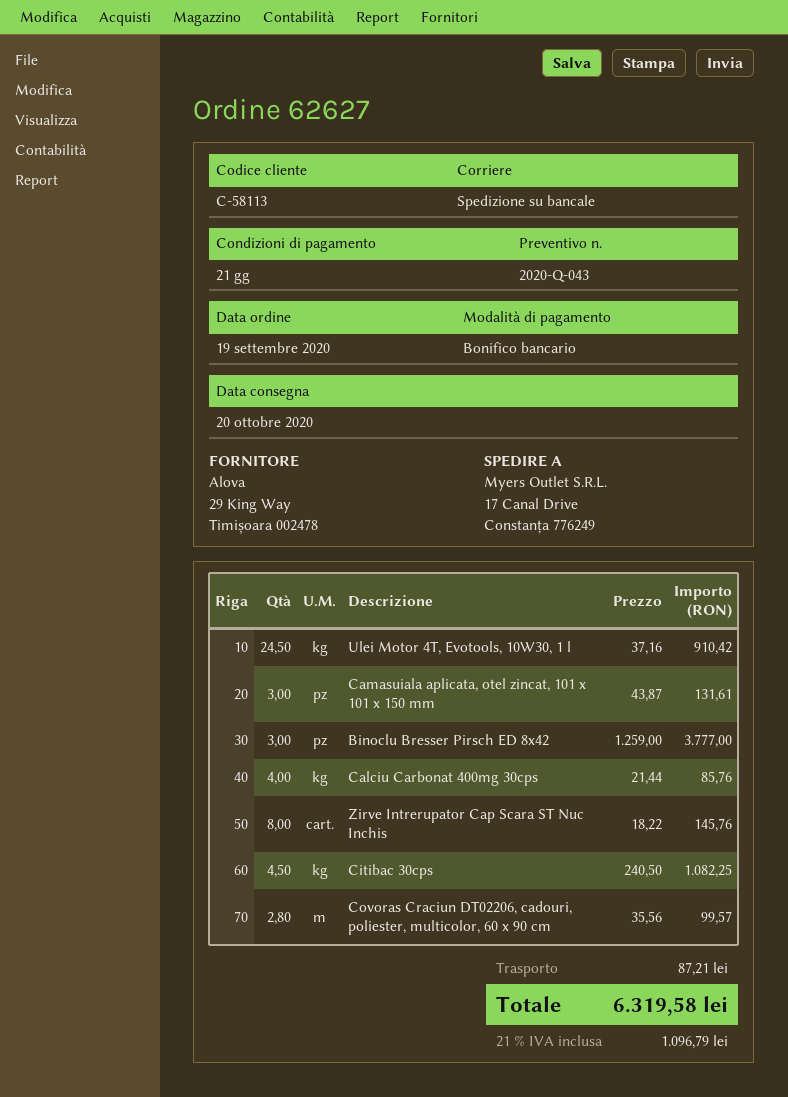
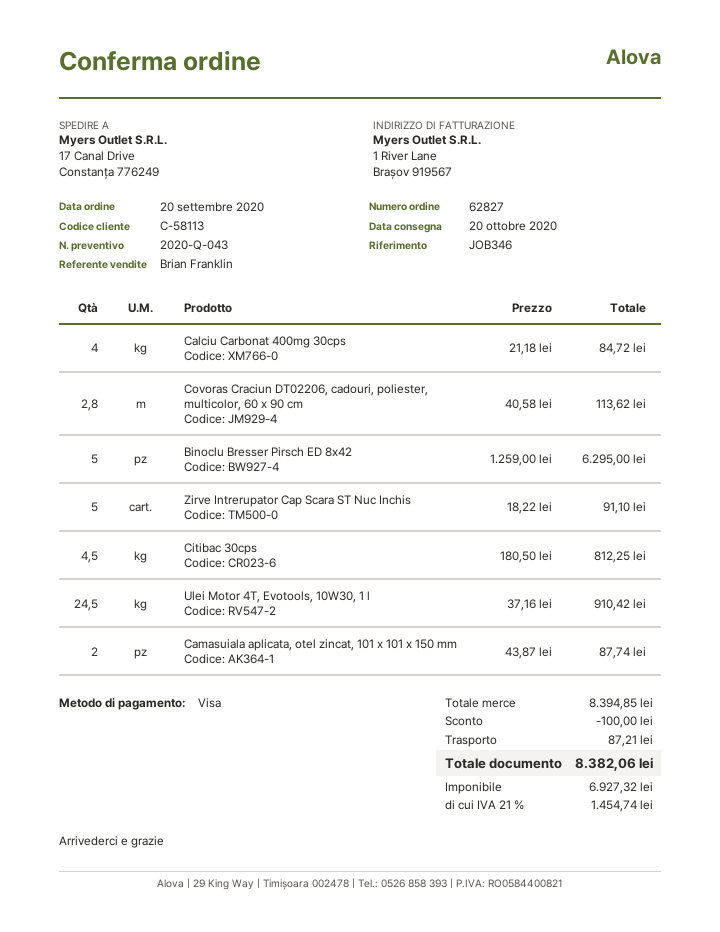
order number: 62627 -> 62827
order date: 2020-09-19 -> 2020-09-20
payment method: bank transfer -> Visa
Camasuiala aplicata, otel zincat, 101 x 101 x 150 mm: 3 x 43.87 = 131.61 -> 2 x 43.87 = 87.74
Binoclu Bresser Pirsch ED 8x42: 3 x 1259.00 = 3777.00 -> 5 x 1259.00 = 6295.00
Calciu Carbonat 400mg 30cps: 4 x 21.44 = 85.76 -> 4 x 21.18 = 84.72
Zirve Intrerupator Cap Scara ST Nuc Inchis: 8 x 18.22 = 145.76 -> 5 x 18.22 = 91.10
Citibac 30cps: 4.5 x 240.50 = 1082.25 -> 4.5 x 180.50 = 812.25
Covoras Craciun DT02206, cadouri, poliester, multicolor, 60 x 90 cm: 2.8 x 35.56 = 99.57 -> 2.8 x 40.58 = 113.62
discount: none -> 100.00
tax: 21% = 1096.79 -> 21% = 1454.74
total: 6319.58 -> 8382.06

